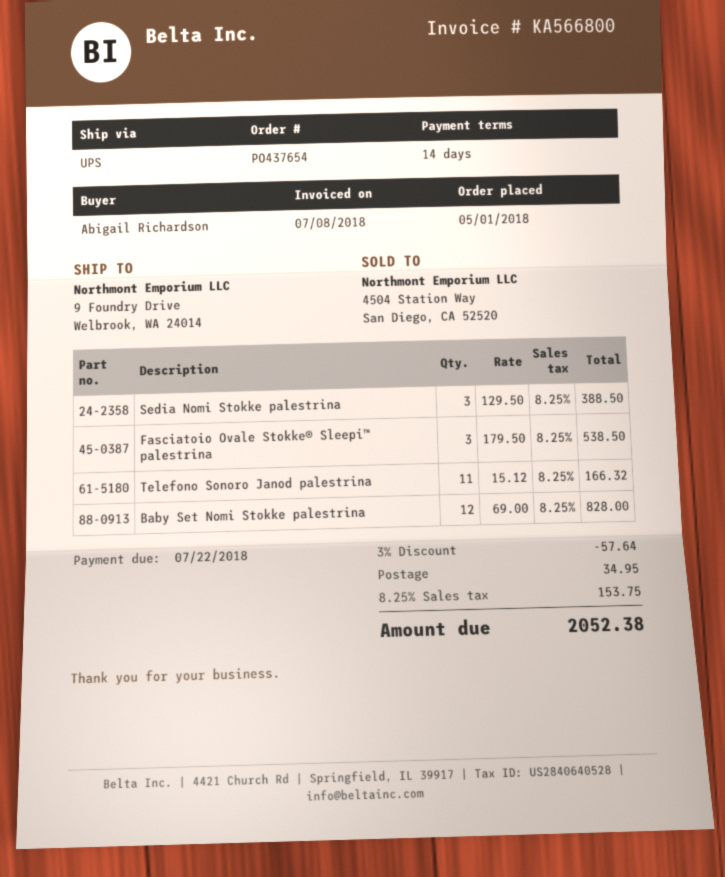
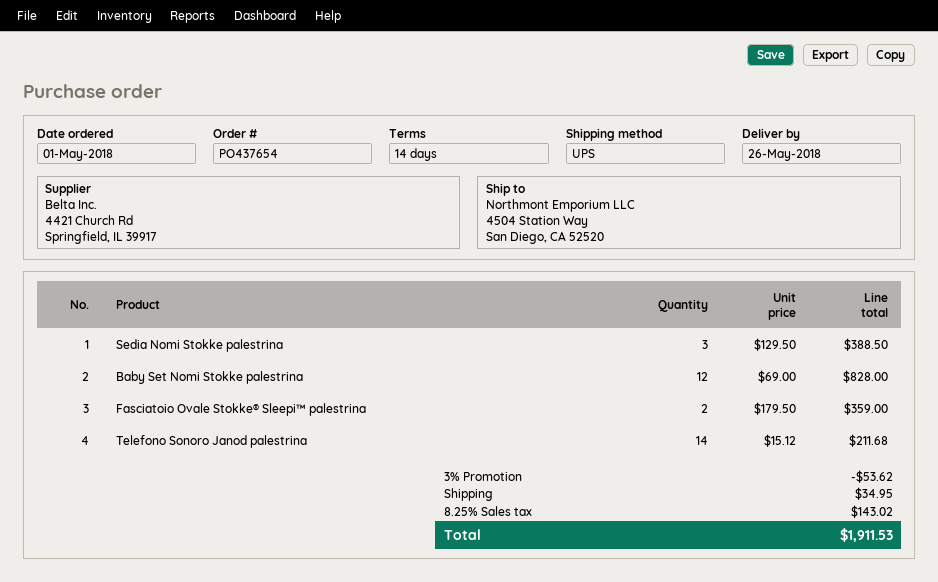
ship to: 9 Foundry Drive, Welbrook, WA 24014 -> 4504 Station Way, San Diego, CA 52520
Fasciatoio Ovale Stokke® Sleepi™ palestrina: 3 x 179.50 = 538.50 -> 2 x 179.50 = 359.00
Telefono Sonoro Janod palestrina: 11 x 15.12 = 166.32 -> 14 x 15.12 = 211.68
discount: 3% = 57.64 -> 3% = 53.62
tax: 8.25% = 153.75 -> 8.25% = 143.02
total: 2052.38 -> 1911.53

